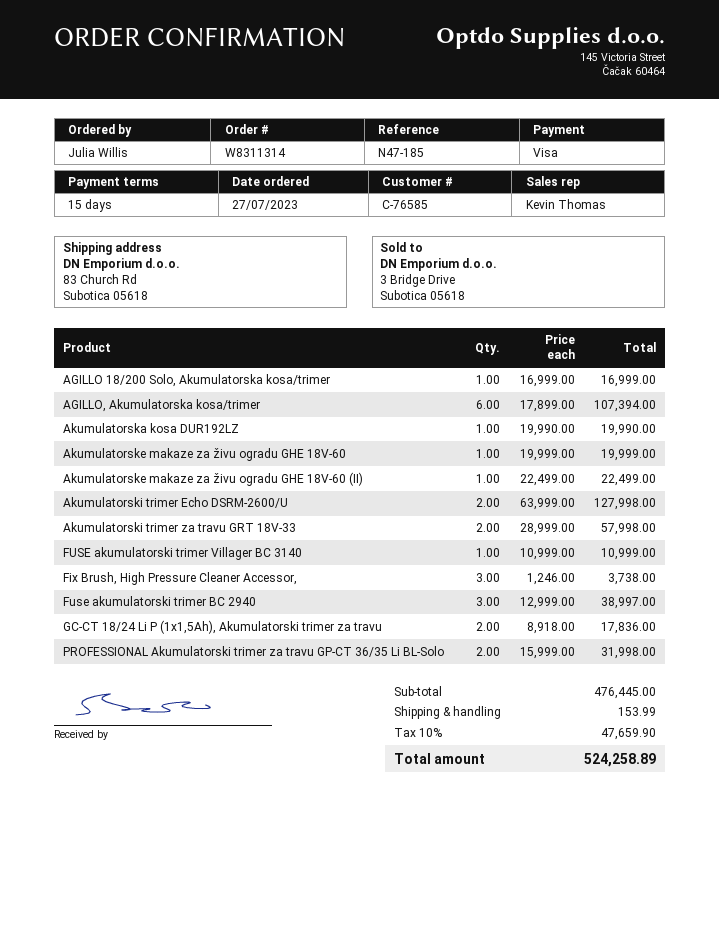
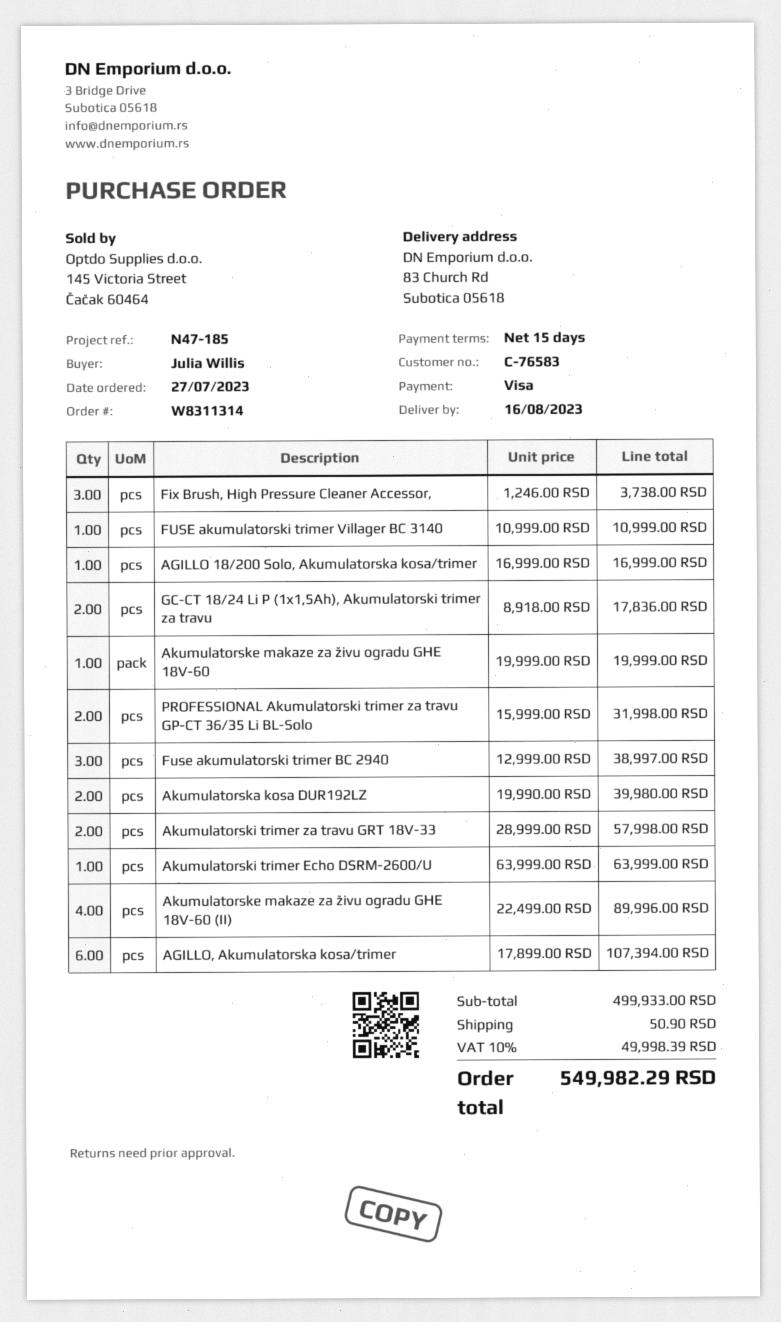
customer number: C-76585 -> C-76583
Akumulatorska kosa DUR192LZ: 1 x 19990.00 = 19990.00 -> 2 x 19990.00 = 39980.00
Akumulatorske makaze za živu ogradu GHE 18V-60 (II): 1 x 22499.00 = 22499.00 -> 4 x 22499.00 = 89996.00
Akumulatorski trimer Echo DSRM-2600/U: 2 x 63999.00 = 127998.00 -> 1 x 63999.00 = 63999.00
subtotal: 476445.00 -> 499933.00
shipping: 153.99 -> 50.90
tax: 10% = 47659.90 -> 10% = 49998.39
total: 524258.89 -> 549982.29

